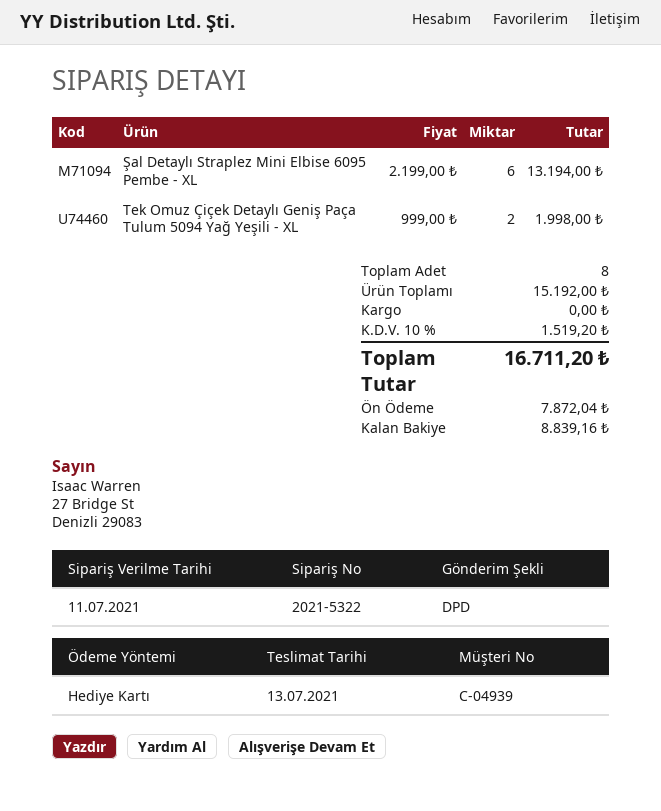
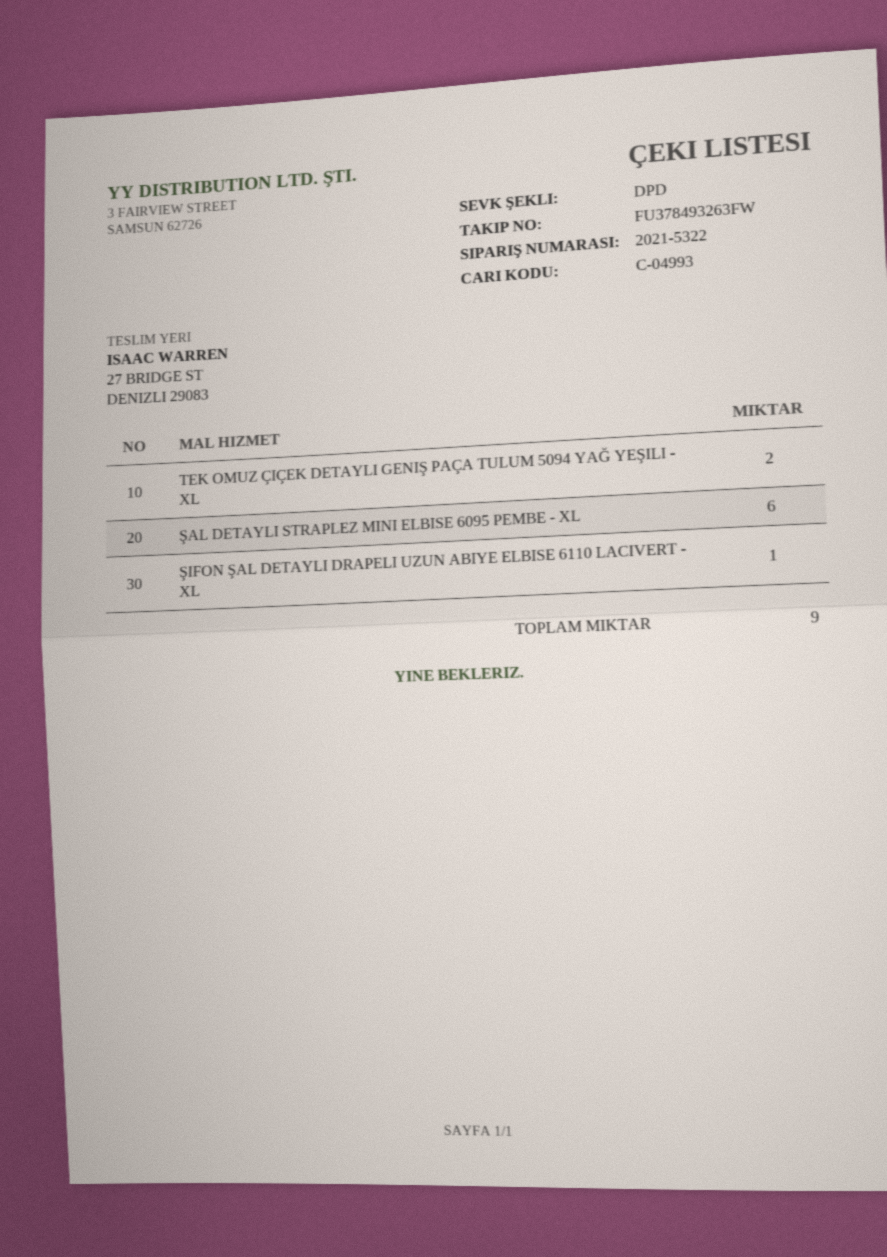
customer number: C-04939 -> C-04993
ŞIFON ŞAL DETAYLI DRAPELI UZUN ABIYE ELBISE 6110 LACIVERT - XL: none -> 1
total quantity: 8 -> 9

